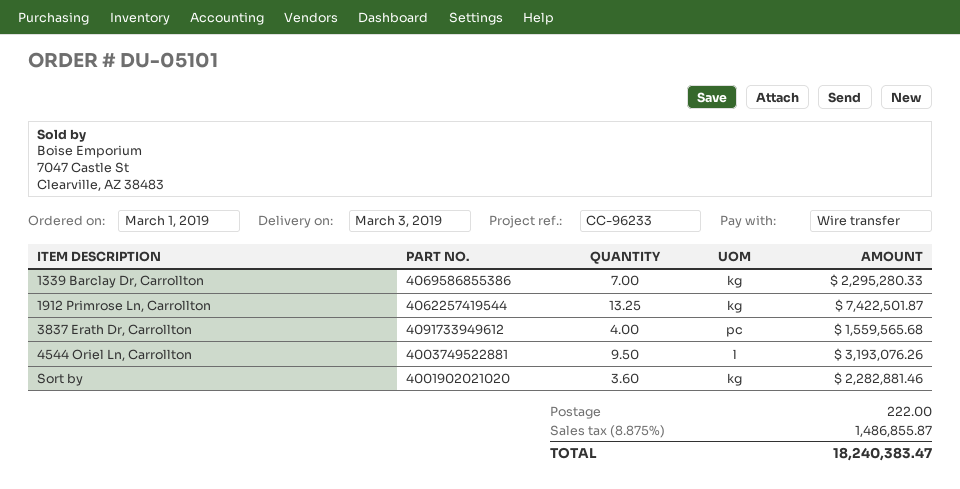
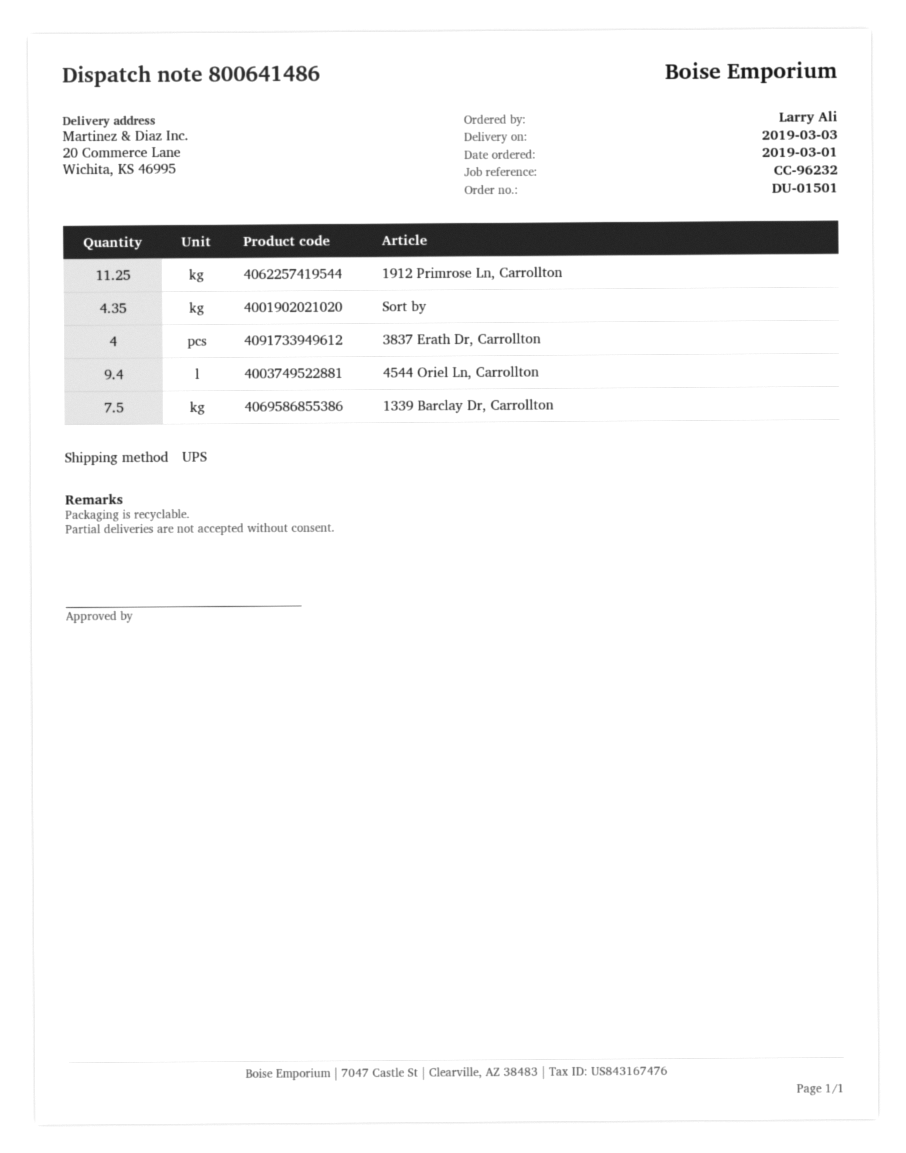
order number: DU-05101 -> DU-01501
reference: CC-96233 -> CC-96232
1339 Barclay Dr, Carrollton: 7 -> 7.5
1912 Primrose Ln, Carrollton: 13.25 -> 11.25
4544 Oriel Ln, Carrollton: 9.5 -> 9.4
Sort by: 3.6 -> 4.35

